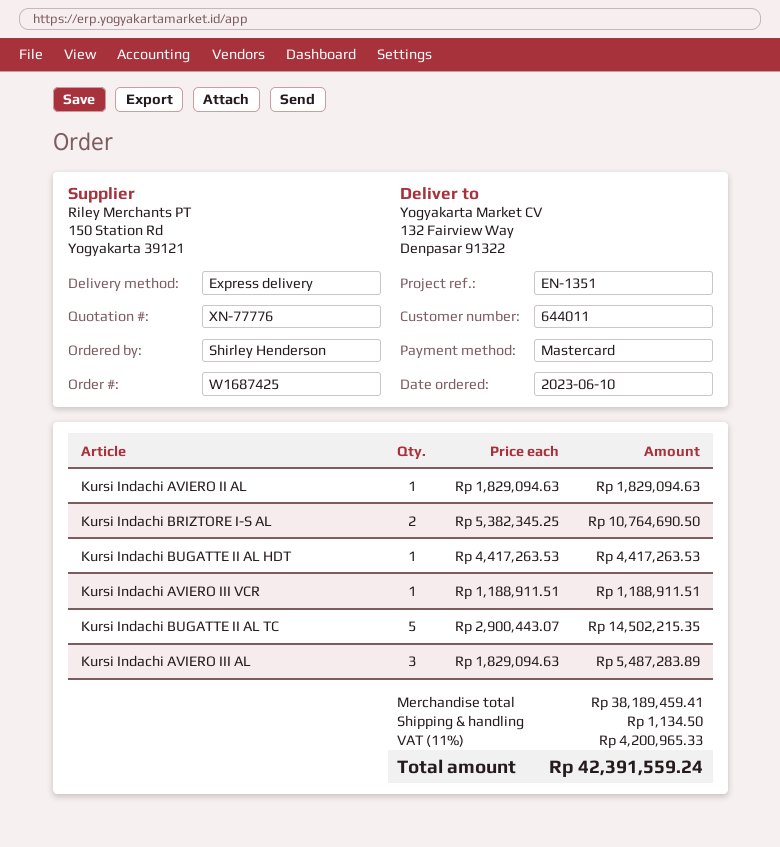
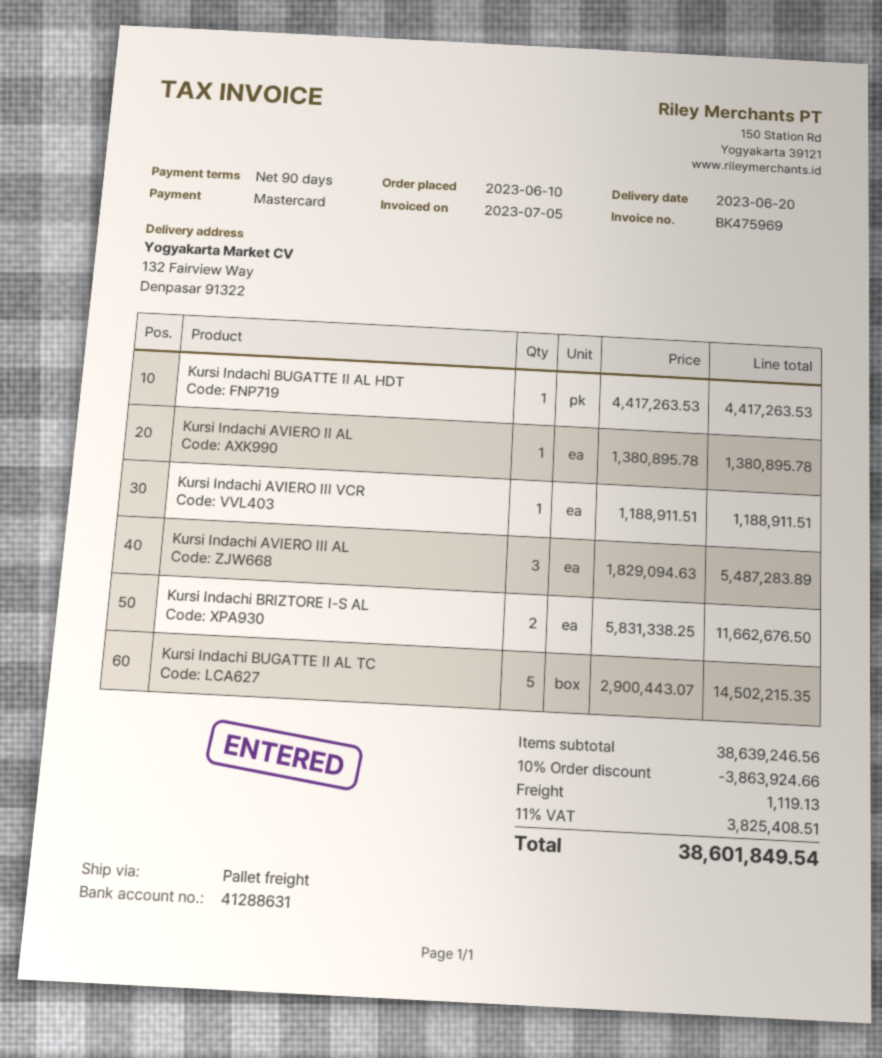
shipping method: express -> pallet freight
Kursi Indachi AVIERO II AL: 1 x 1829094.63 = 1829094.63 -> 1 x 1380895.78 = 1380895.78
Kursi Indachi BRIZTORE I-S AL: 2 x 5382345.25 = 10764690.50 -> 2 x 5831338.25 = 11662676.50
subtotal: 38189459.41 -> 38639246.56
discount: none -> 10% = 3863924.66
shipping: 1134.50 -> 1119.13
tax: 11% = 4200965.33 -> 11% = 3825408.51
total: 42391559.24 -> 38601849.54

